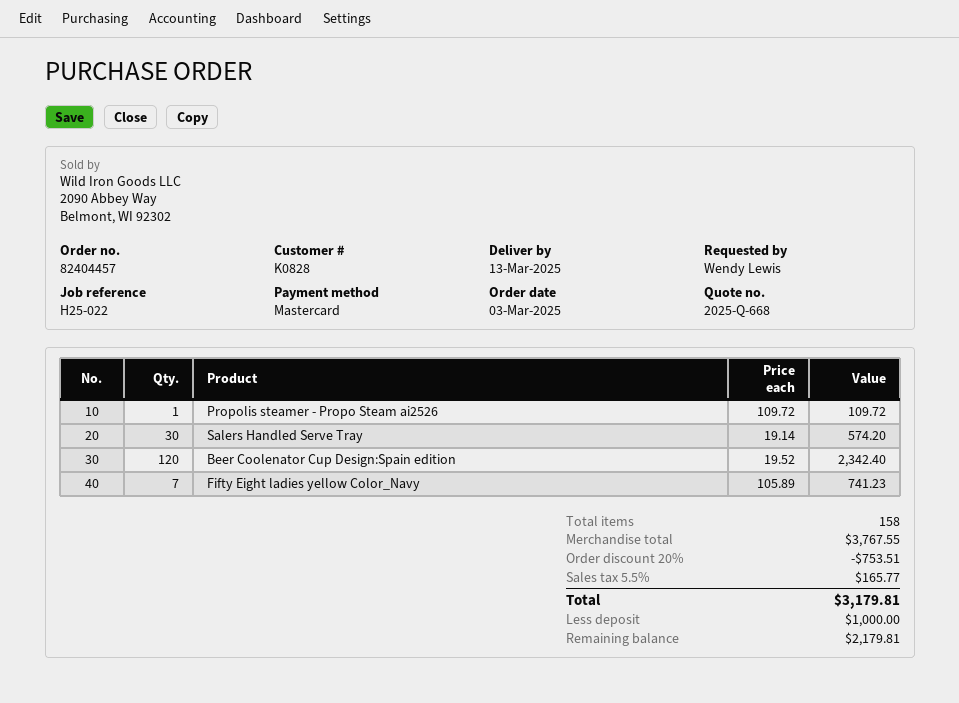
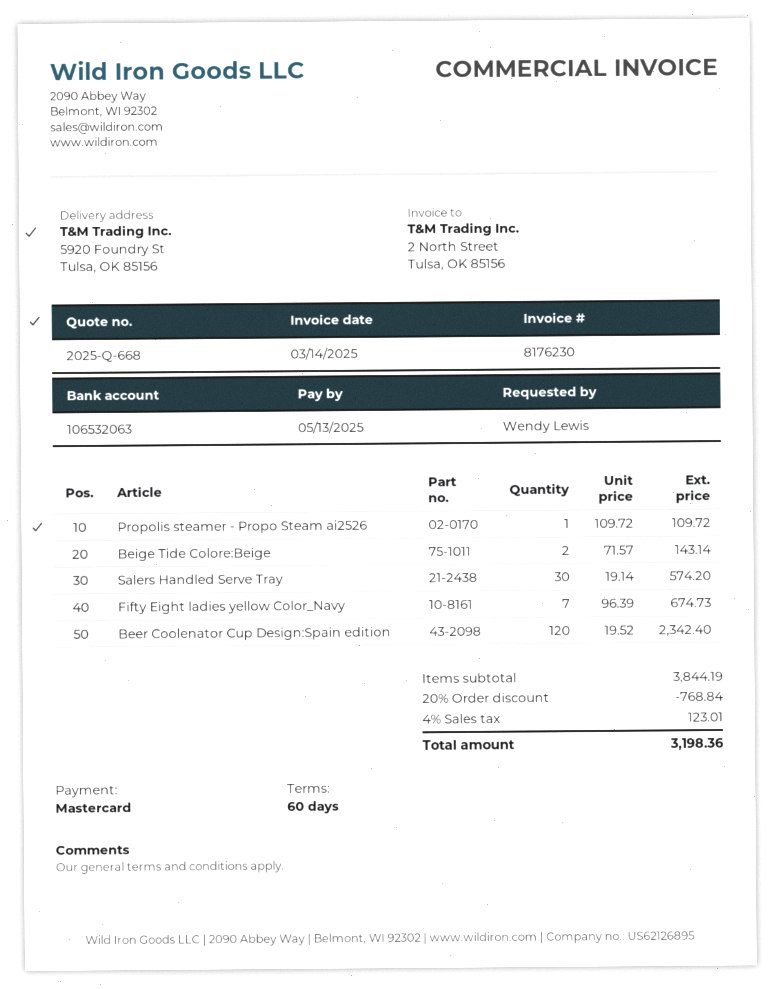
Fifty Eight ladies yellow Color_Navy: 7 x 105.89 = 741.23 -> 7 x 96.39 = 674.73
Beige Tide Colore:Beige: none -> 2 x 71.57 = 143.14
subtotal: 3767.55 -> 3844.19
discount: 20% = 753.51 -> 20% = 768.84
tax: 5.5% = 165.77 -> 4% = 123.01
total: 3179.81 -> 3198.36

